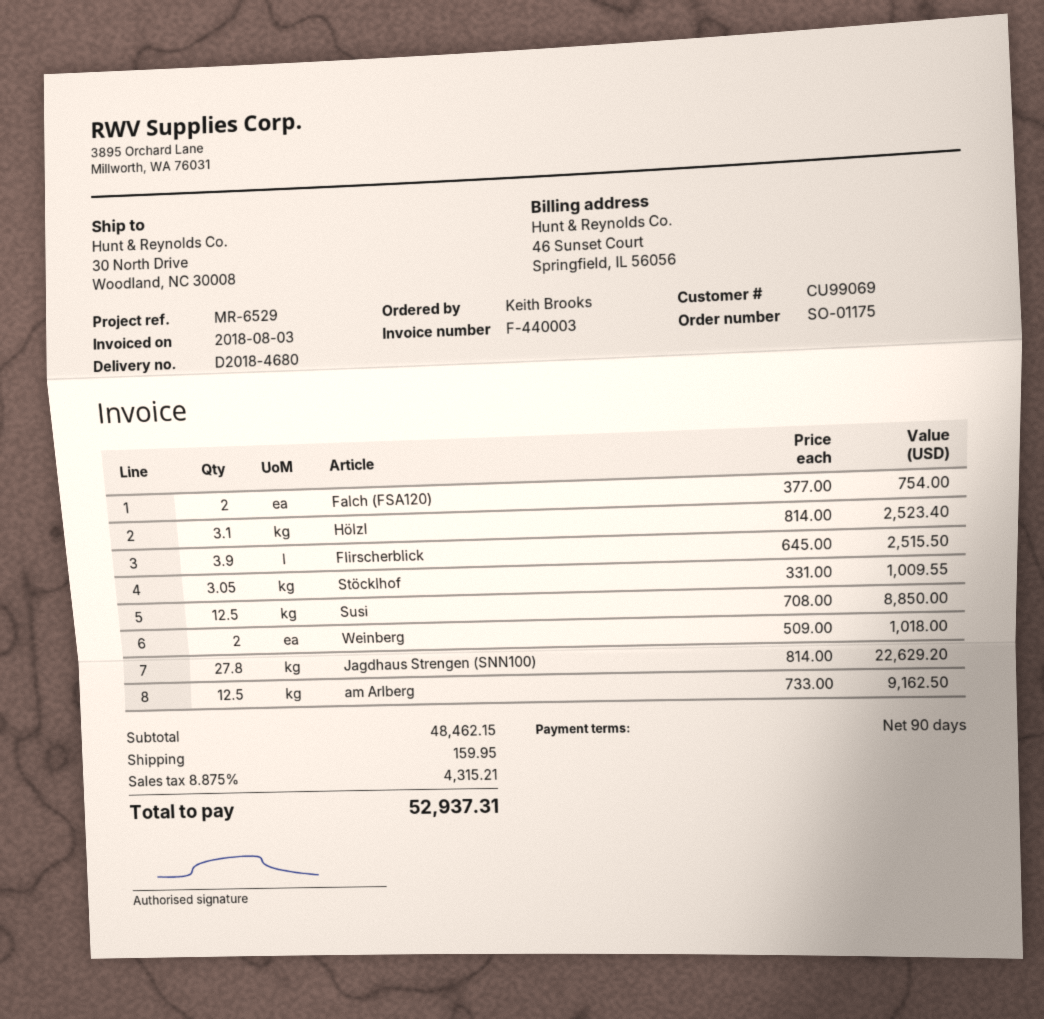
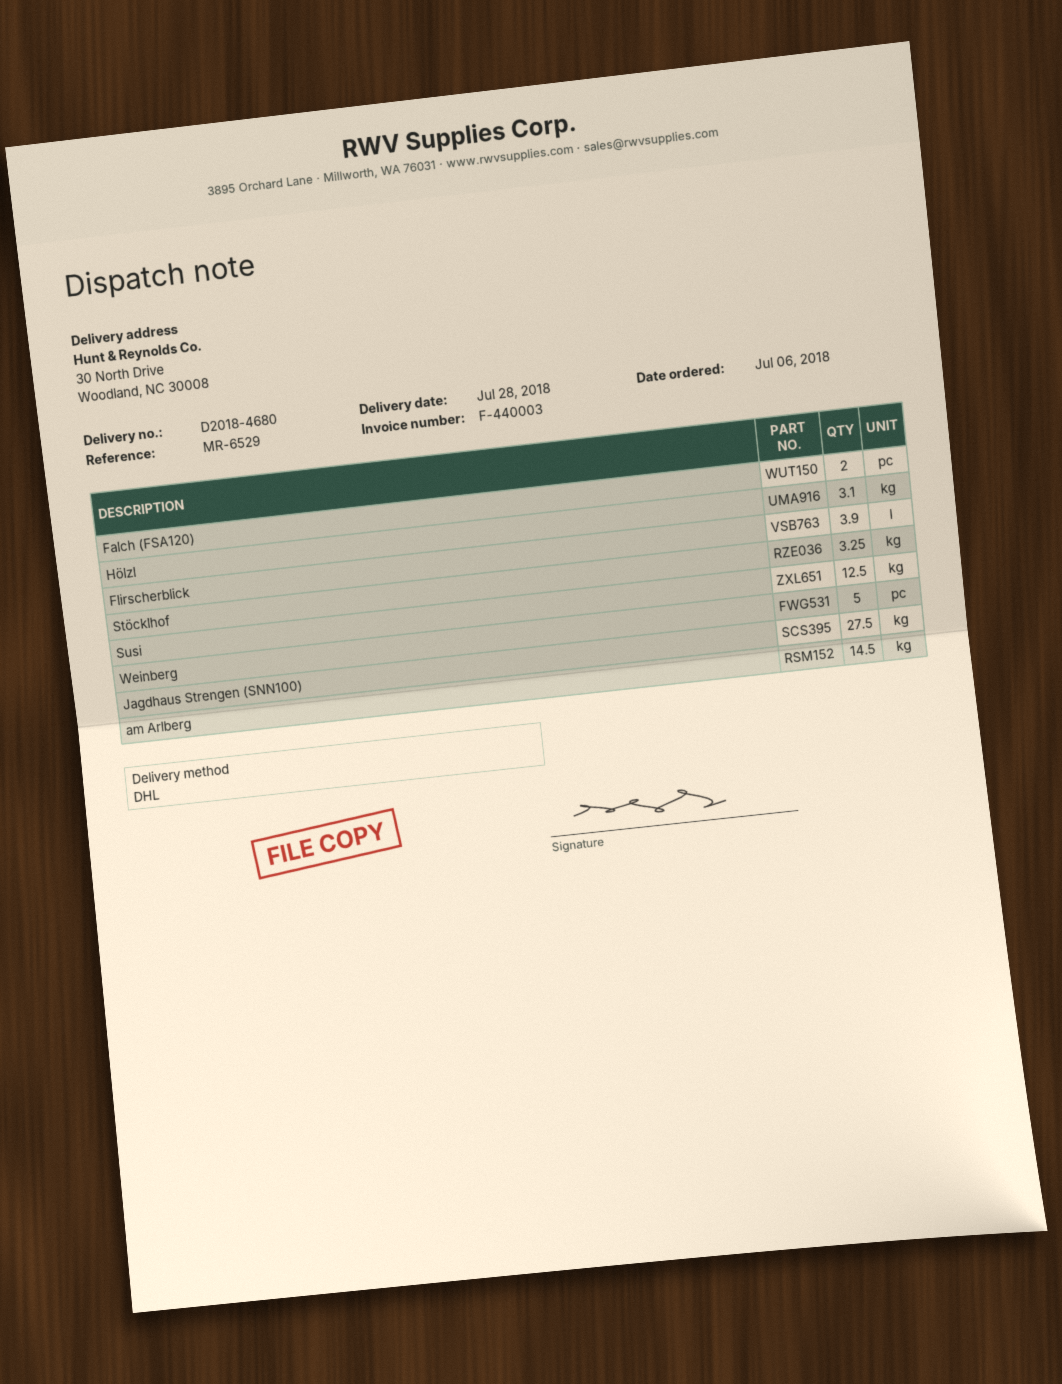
Stöcklhof: 3.05 -> 3.25
Weinberg: 2 -> 5
Jagdhaus Strengen (SNN100): 27.8 -> 27.5
am Arlberg: 12.5 -> 14.5

